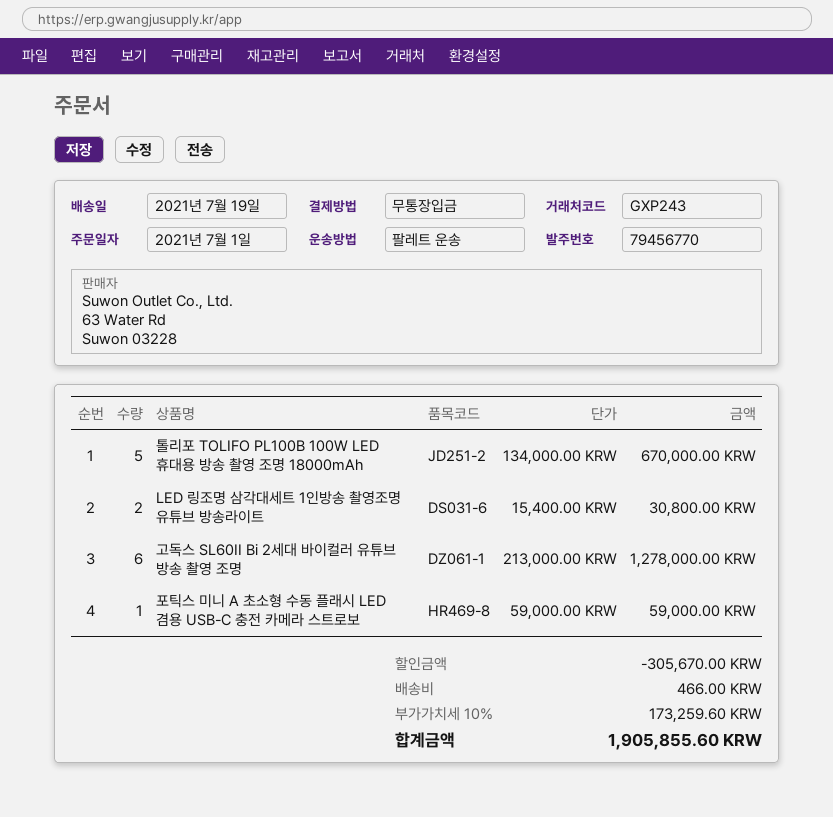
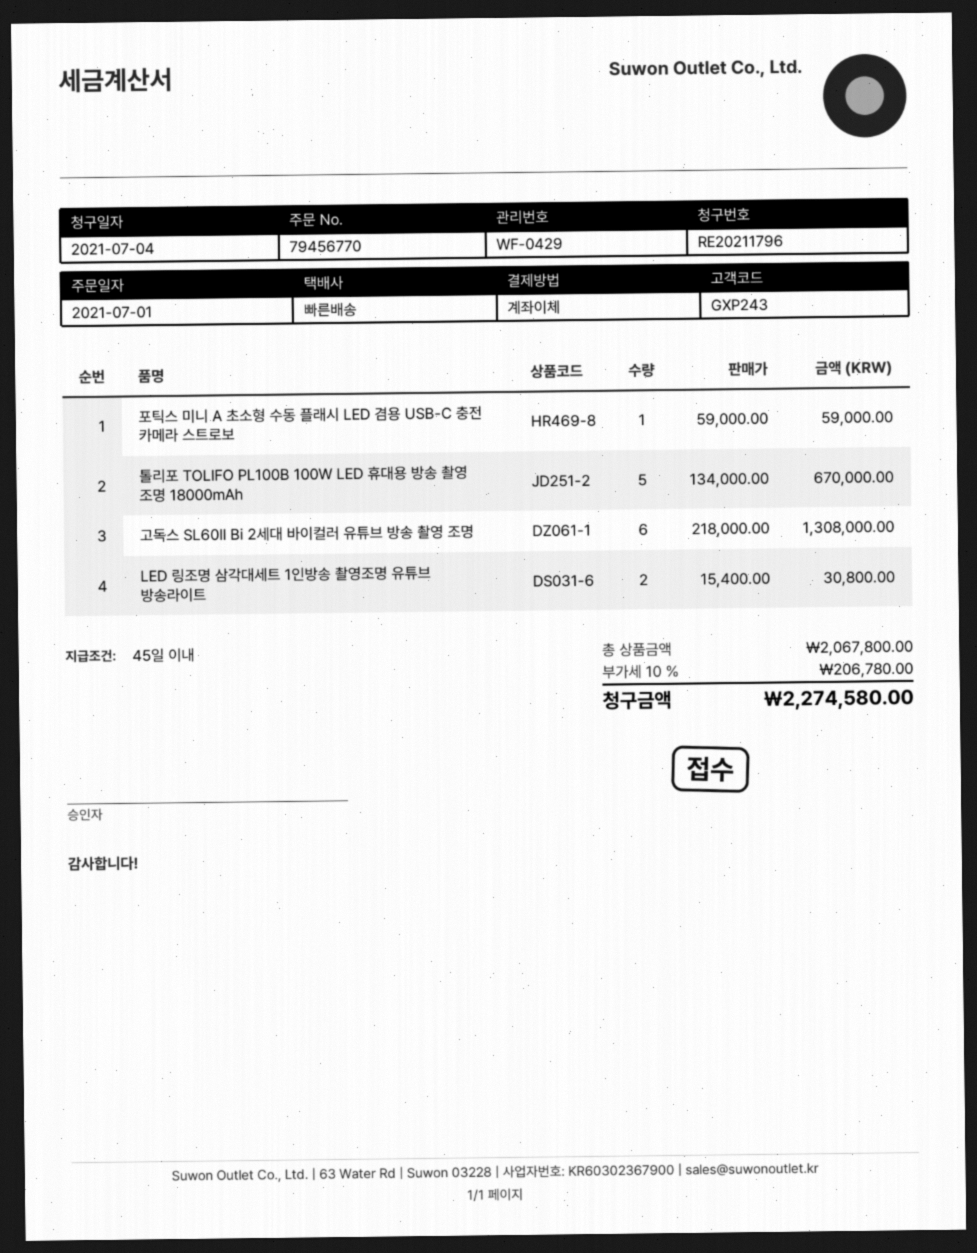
shipping method: pallet freight -> express
고독스 SL60II Bi 2세대 바이컬러 유튜브 방송 촬영 조명: 6 x 213000.00 = 1278000.00 -> 6 x 218000.00 = 1308000.00
discount: 305670.00 -> none
shipping: 466.00 -> none
tax: 10% = 173259.60 -> 10% = 206780.00
total: 1905855.60 -> 2274580.00

